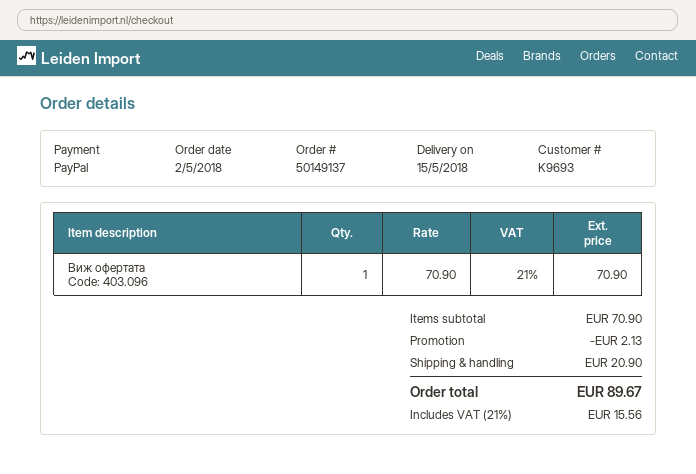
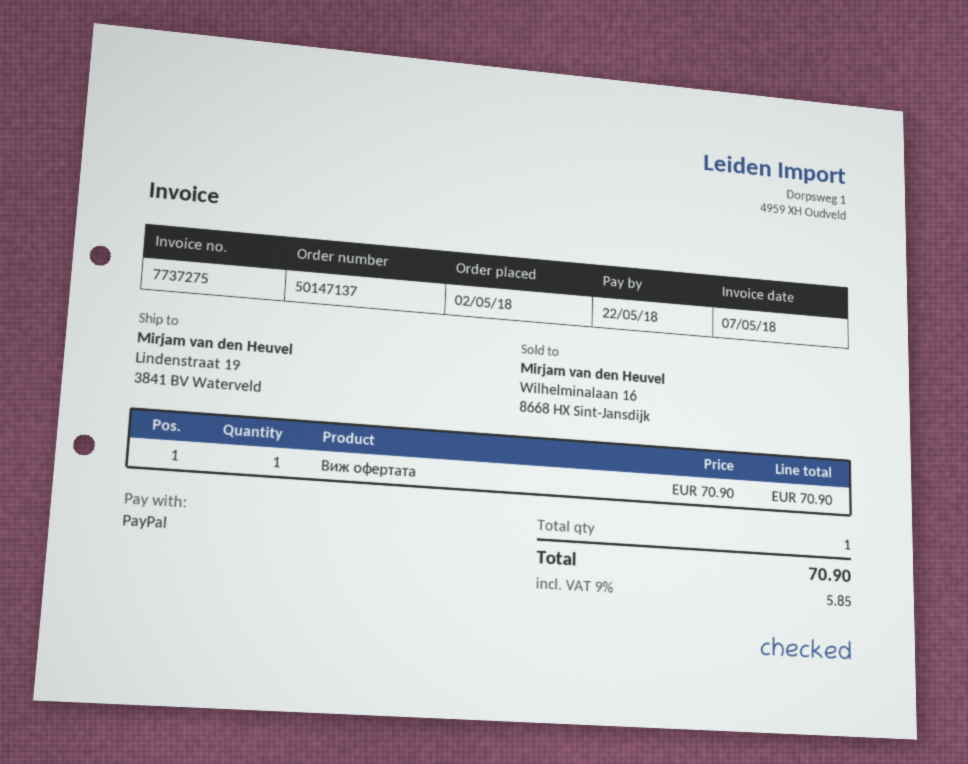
order number: 50149137 -> 50147137
discount: 2.13 -> none
shipping: 20.90 -> none
tax: 21% = 15.56 -> 9% = 5.85
total: 89.67 -> 70.90

